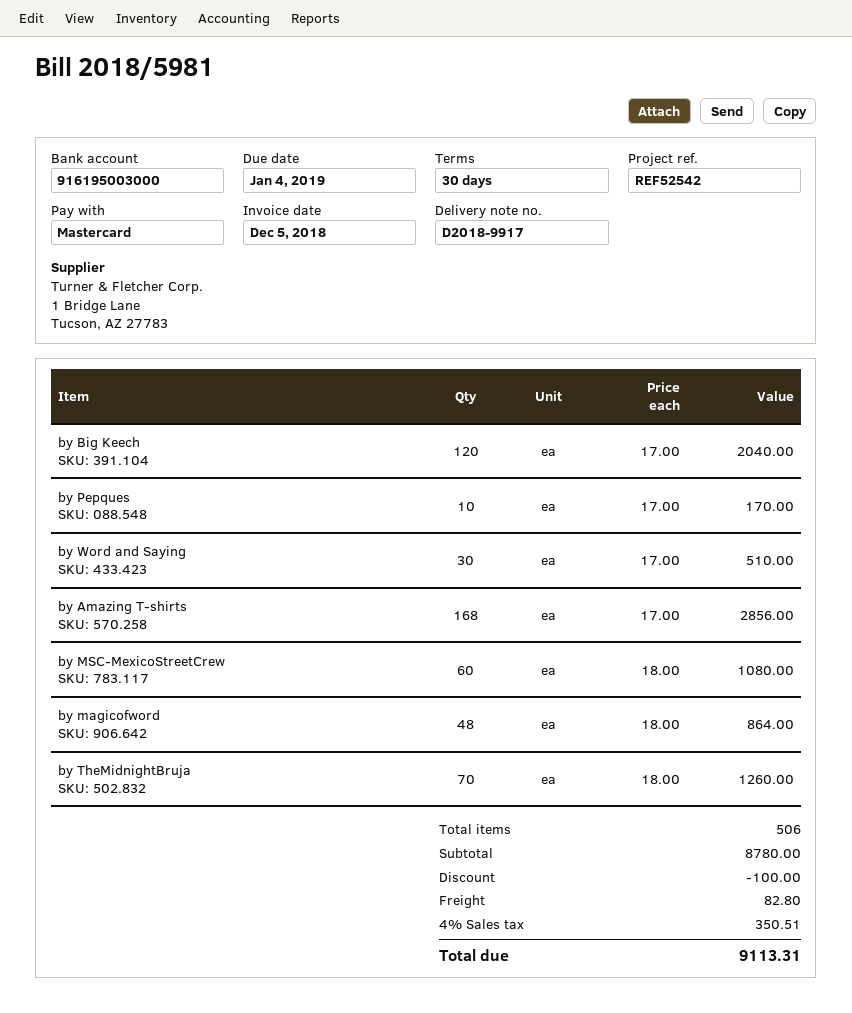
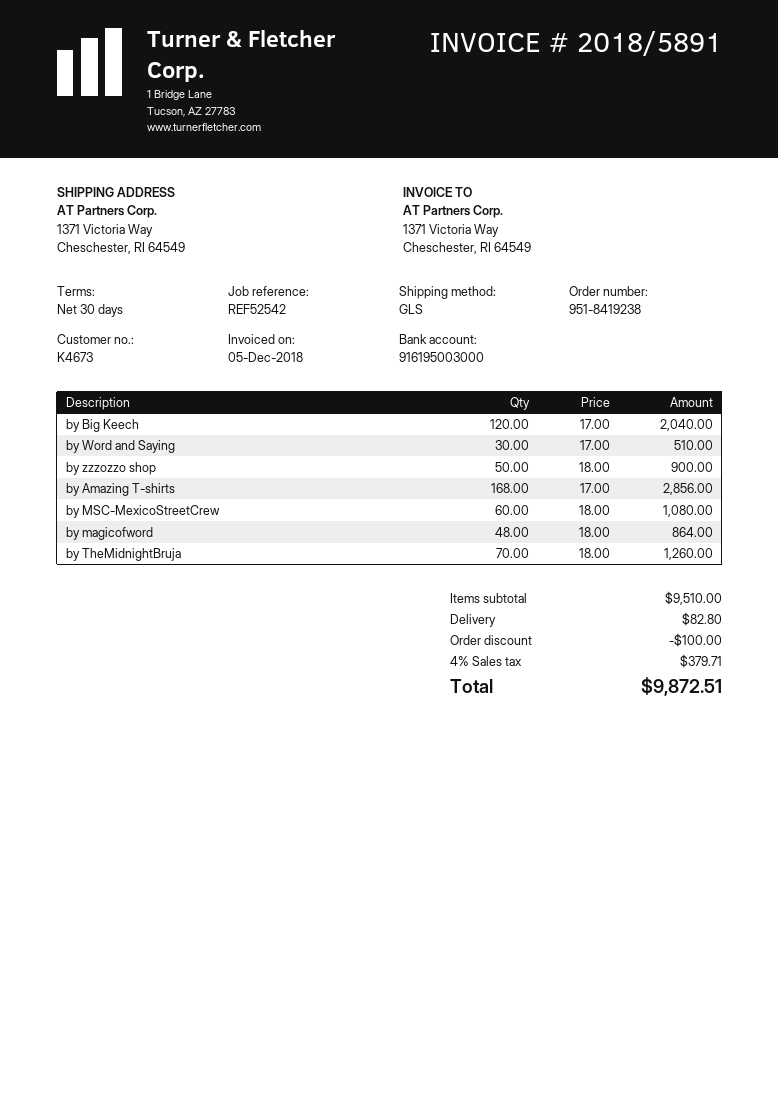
invoice number: 2018/5981 -> 2018/5891
by Pepques: 10 x 17.00 = 170.00 -> none
by zzzozzo shop: none -> 50 x 18.00 = 900.00
subtotal: 8780.00 -> 9510.00
tax: 4% = 350.51 -> 4% = 379.71
total: 9113.31 -> 9872.51

